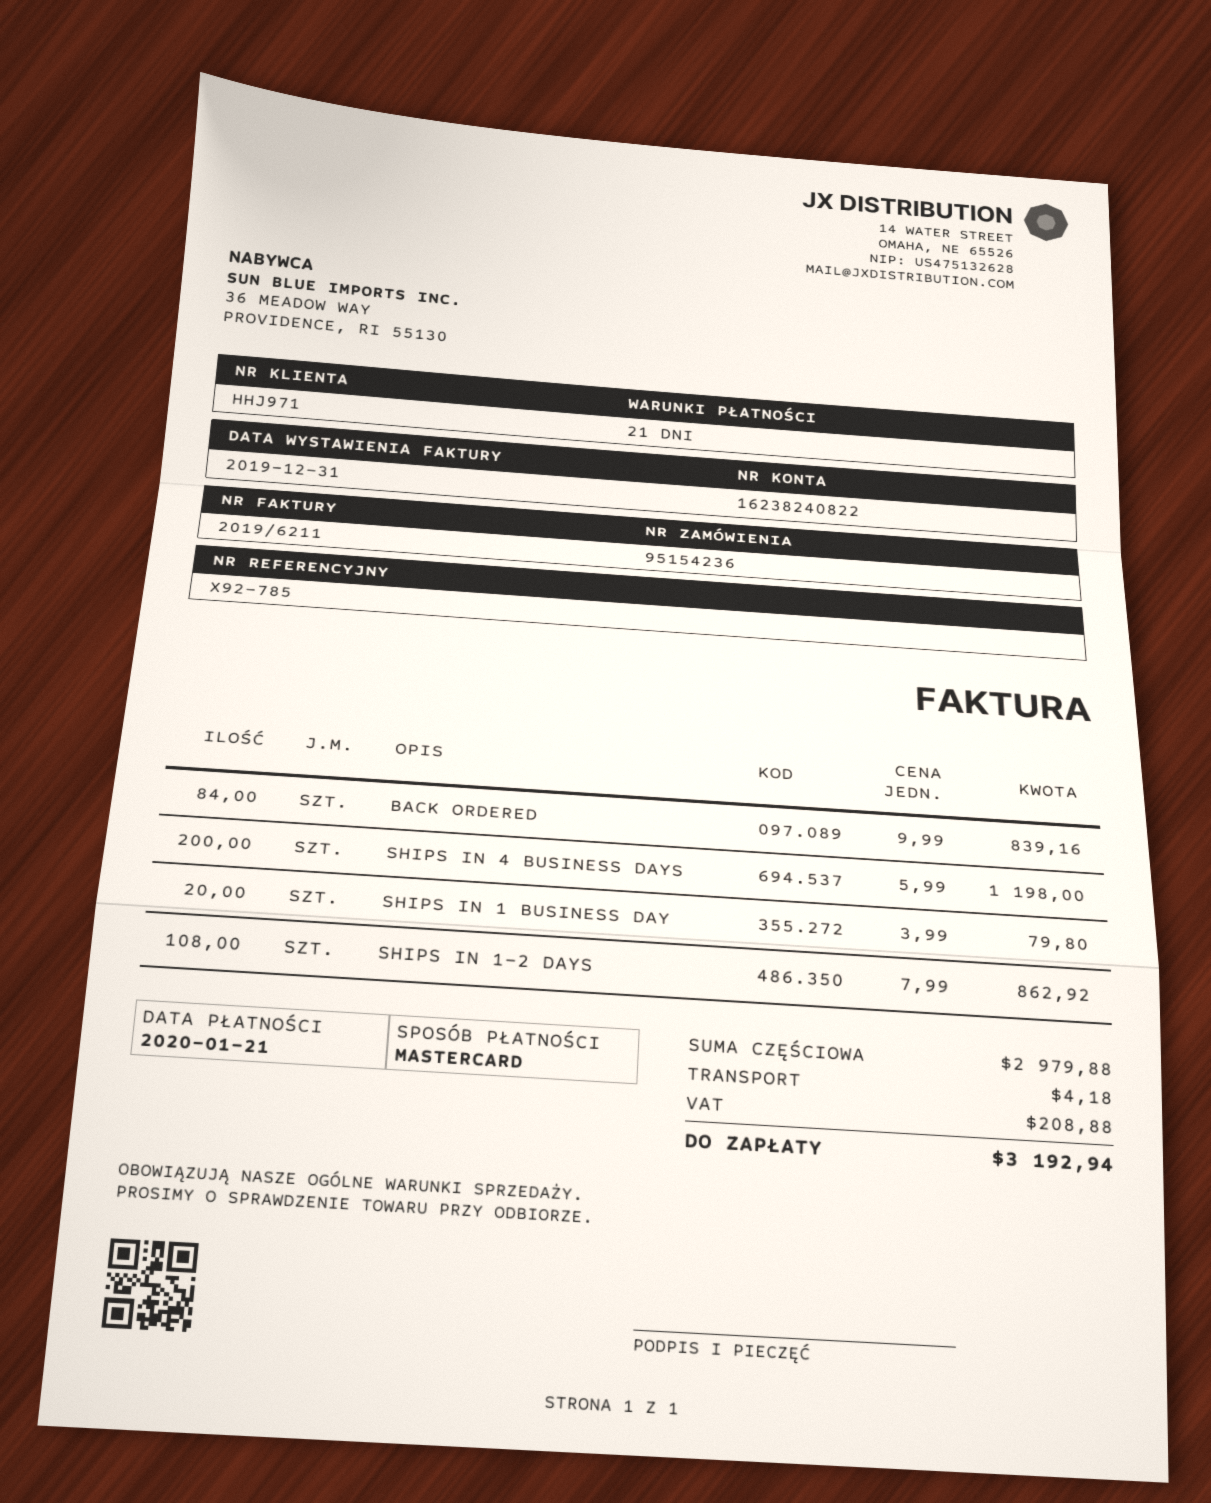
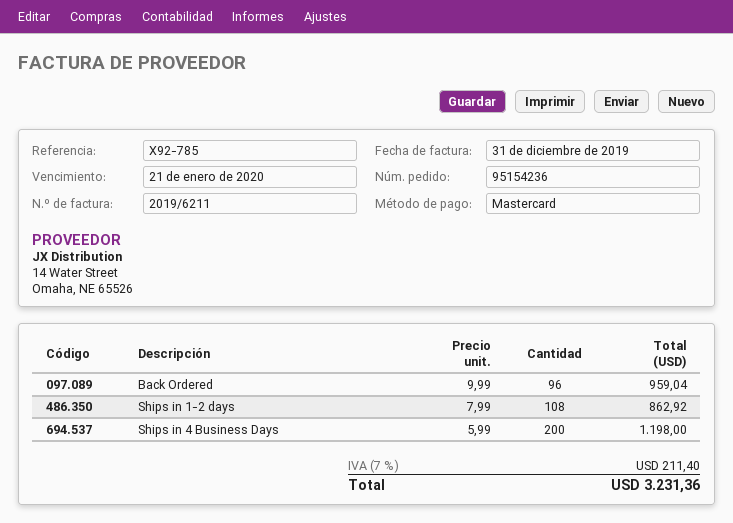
BACK ORDERED: 84 x 9.99 = 839.16 -> 96 x 9.99 = 959.04
SHIPS IN 1 BUSINESS DAY: 20 x 3.99 = 79.80 -> none
shipping: 4.18 -> none
tax: 208.88 -> 211.40
total: 3192.94 -> 3231.36

